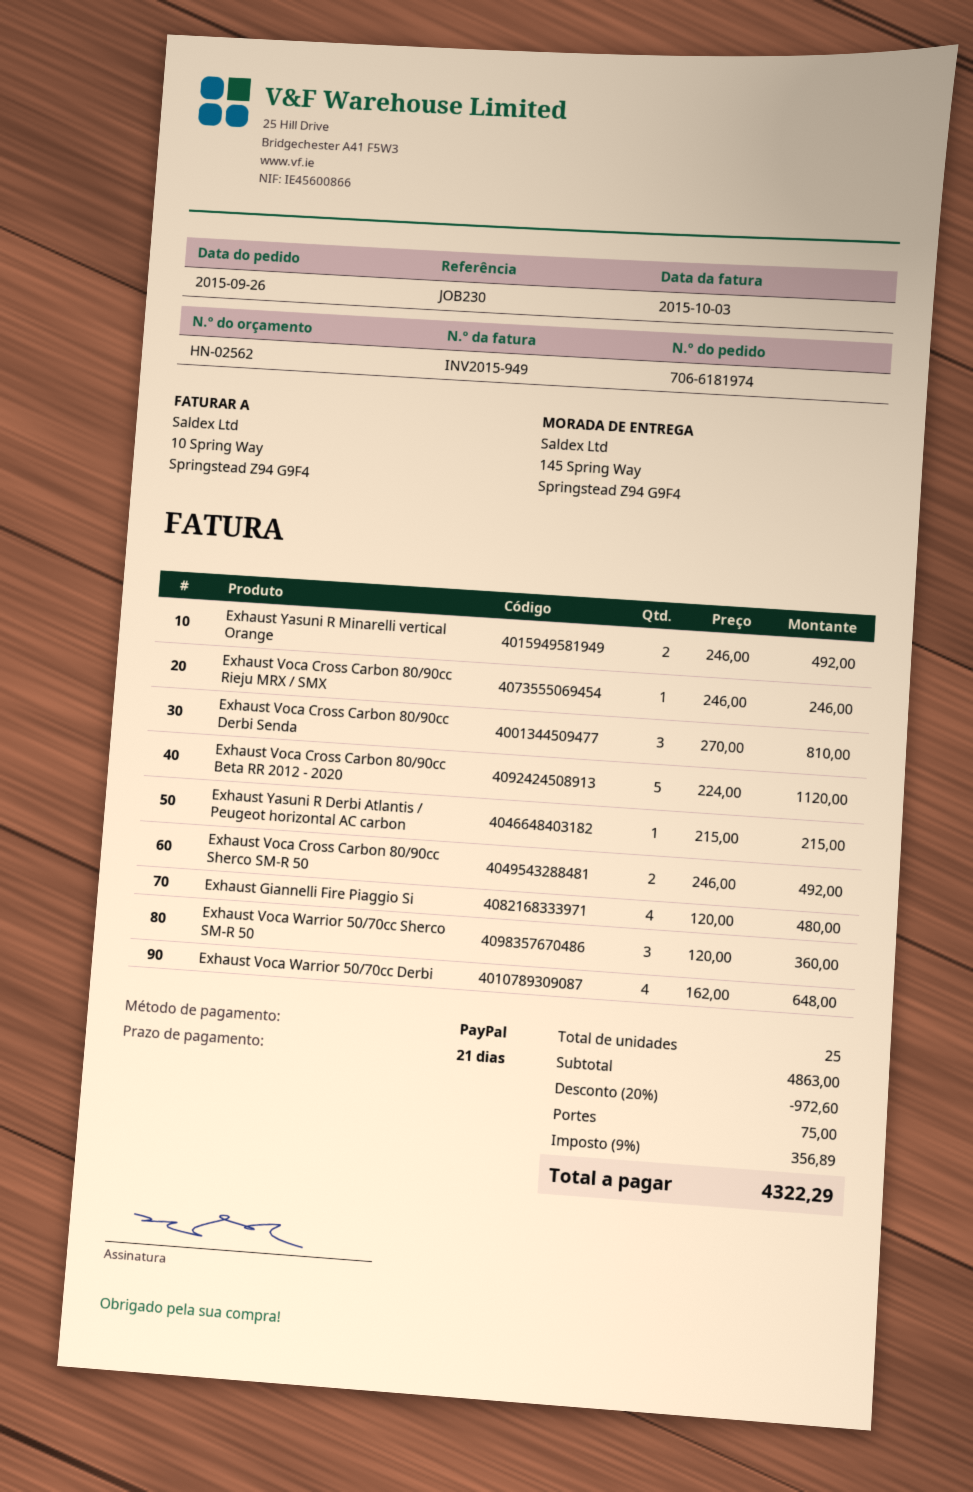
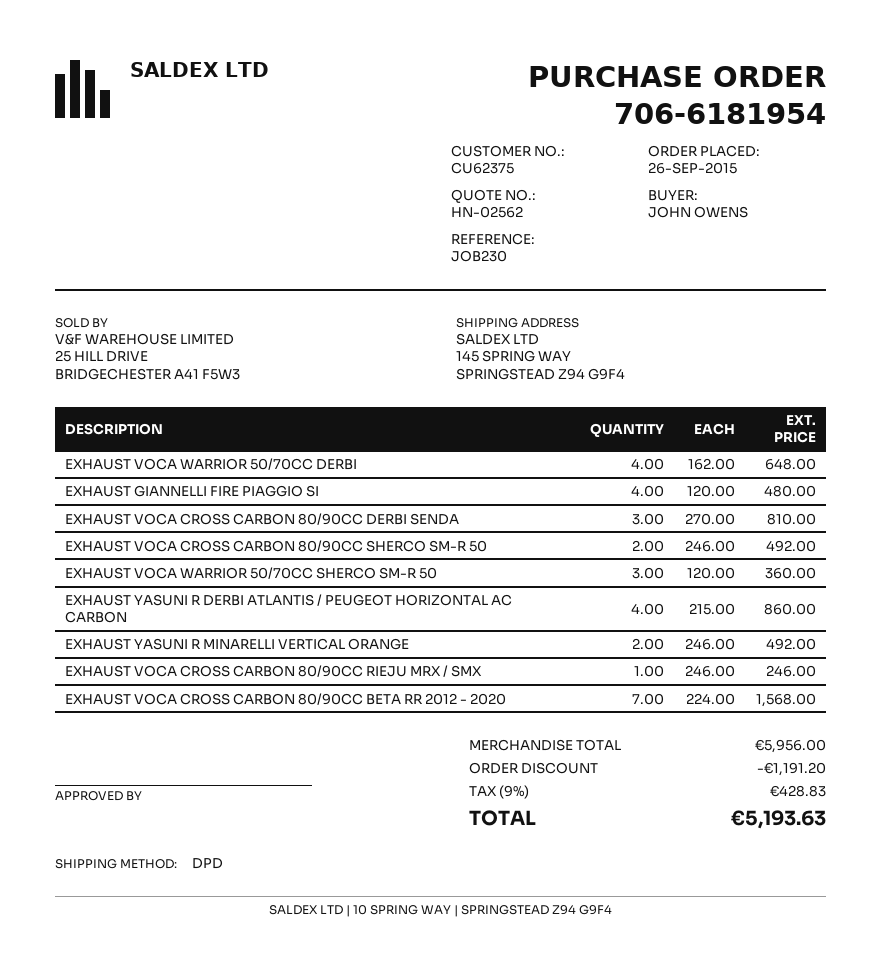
order number: 706-6181974 -> 706-6181954
Exhaust Voca Cross Carbon 80/90cc Beta RR 2012 - 2020: 5 x 224.00 = 1120.00 -> 7 x 224.00 = 1568.00
Exhaust Yasuni R Derbi Atlantis / Peugeot horizontal AC carbon: 1 x 215.00 = 215.00 -> 4 x 215.00 = 860.00
subtotal: 4863.00 -> 5956.00
discount: 972.60 -> 1191.20
shipping: 75.00 -> none
tax: 9% = 356.89 -> 9% = 428.83
total: 4322.29 -> 5193.63

